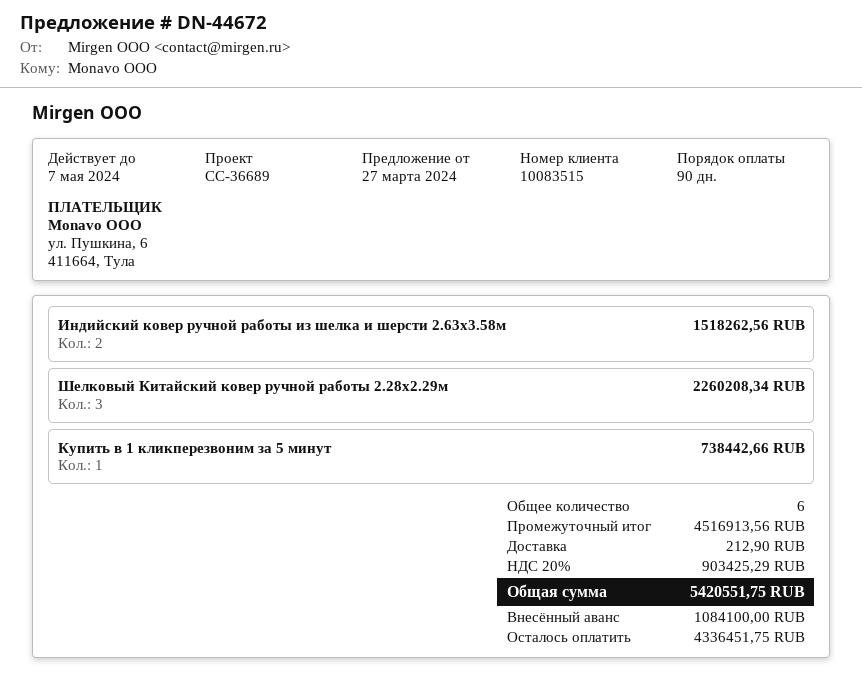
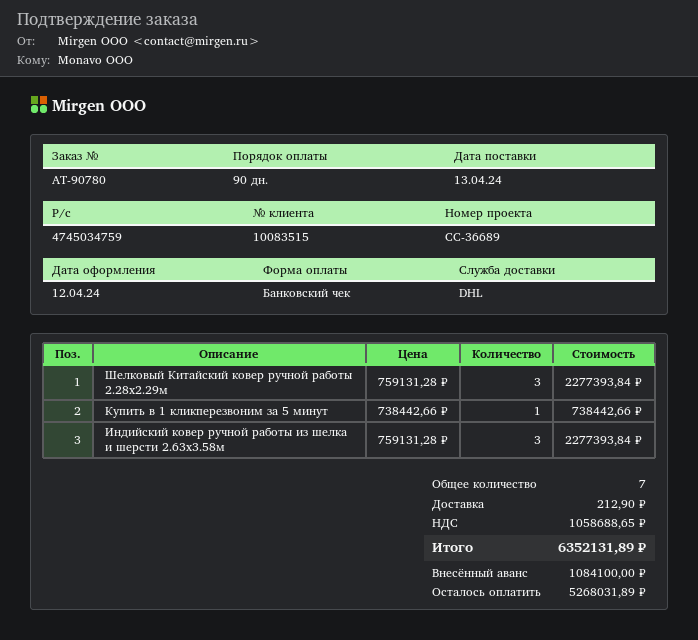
Индийский ковер ручной работы из шелка и шерсти 2.63x3.58м: 2 for 1518262.56 -> 3 for 2277393.84
Шелковый Китайский ковер ручной работы 2.28x2.29м: 3 for 2260208.34 -> 3 for 2277393.84
total quantity: 6 -> 7
tax: 903425.29 -> 1058688.65
total: 5420551.75 -> 6352131.89
balance: 4336451.75 -> 5268031.89

